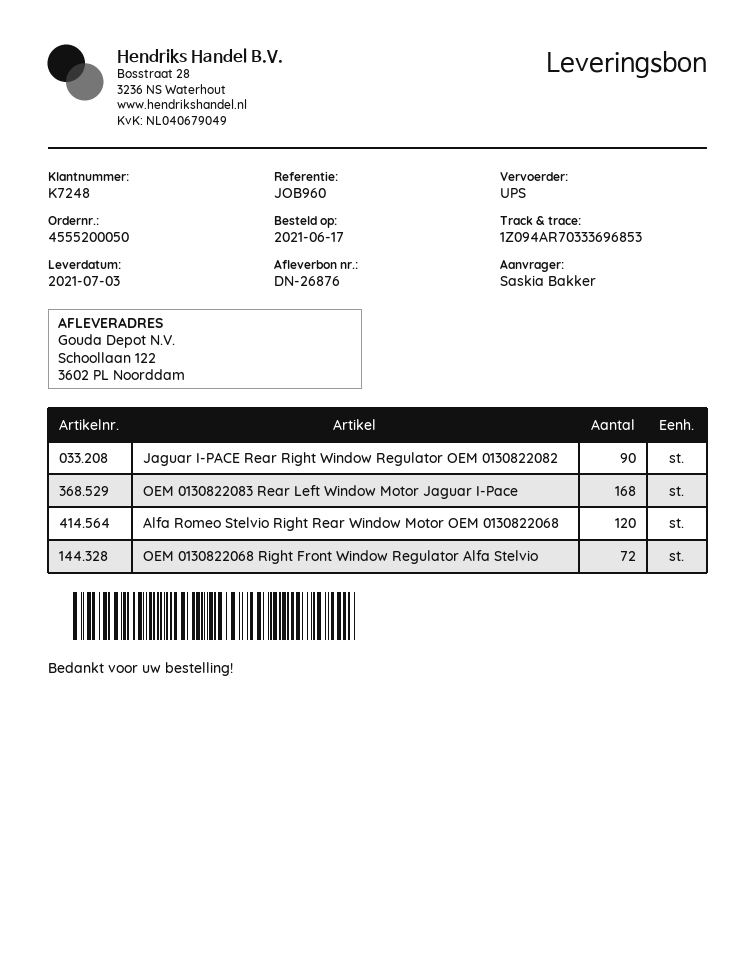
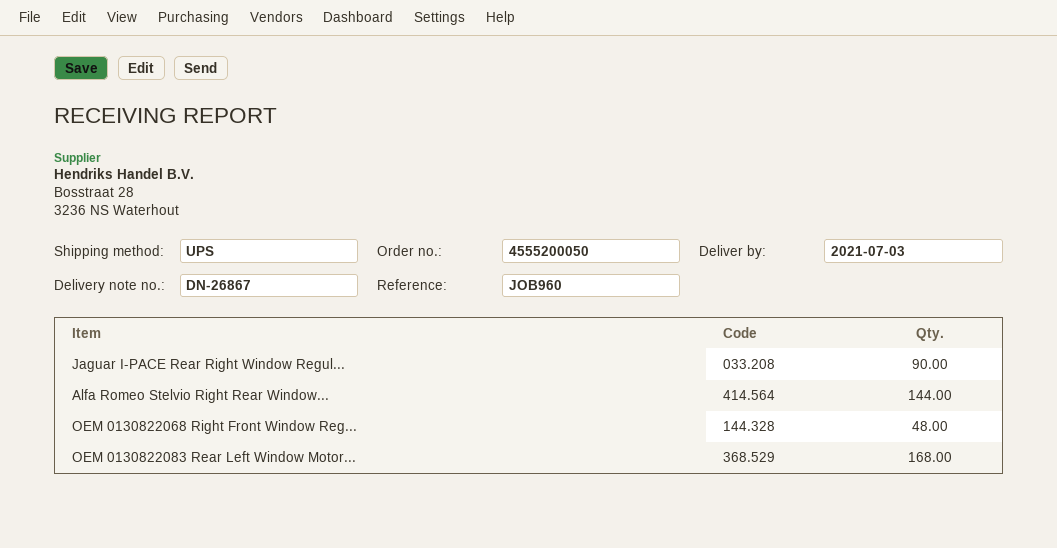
delivery note number: DN-26876 -> DN-26867
Alfa Romeo Stelvio Right Rear Window Motor OEM 0130822068: 120 -> 144
OEM 0130822068 Right Front Window Regulator Alfa Stelvio: 72 -> 48

